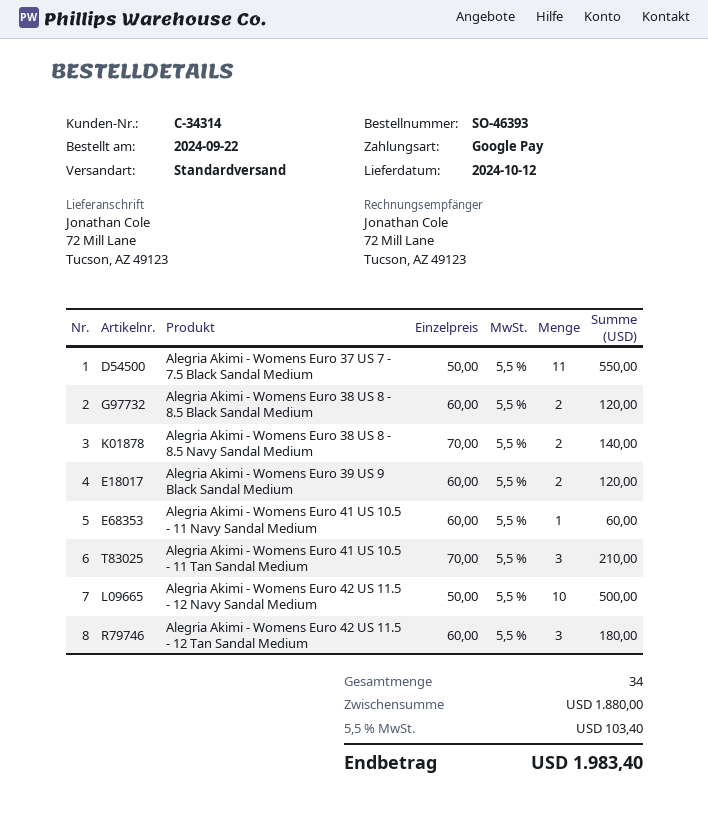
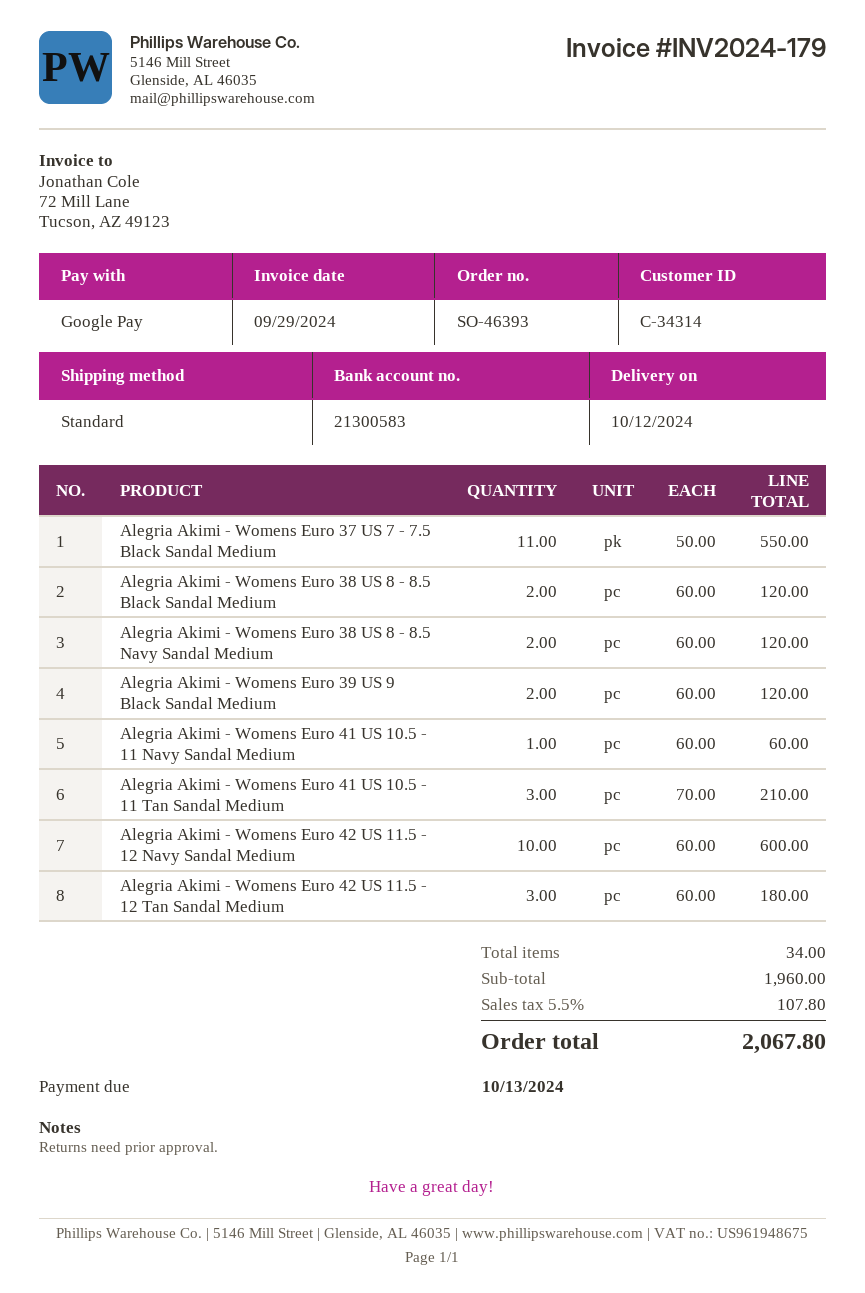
Alegria Akimi - Womens Euro 38 US 8 - 8.5 Navy Sandal Medium: 2 x 70.00 = 140.00 -> 2 x 60.00 = 120.00
Alegria Akimi - Womens Euro 42 US 11.5 - 12 Navy Sandal Medium: 10 x 50.00 = 500.00 -> 10 x 60.00 = 600.00
subtotal: 1880.00 -> 1960.00
tax: 5.5% = 103.40 -> 5.5% = 107.80
total: 1983.40 -> 2067.80

